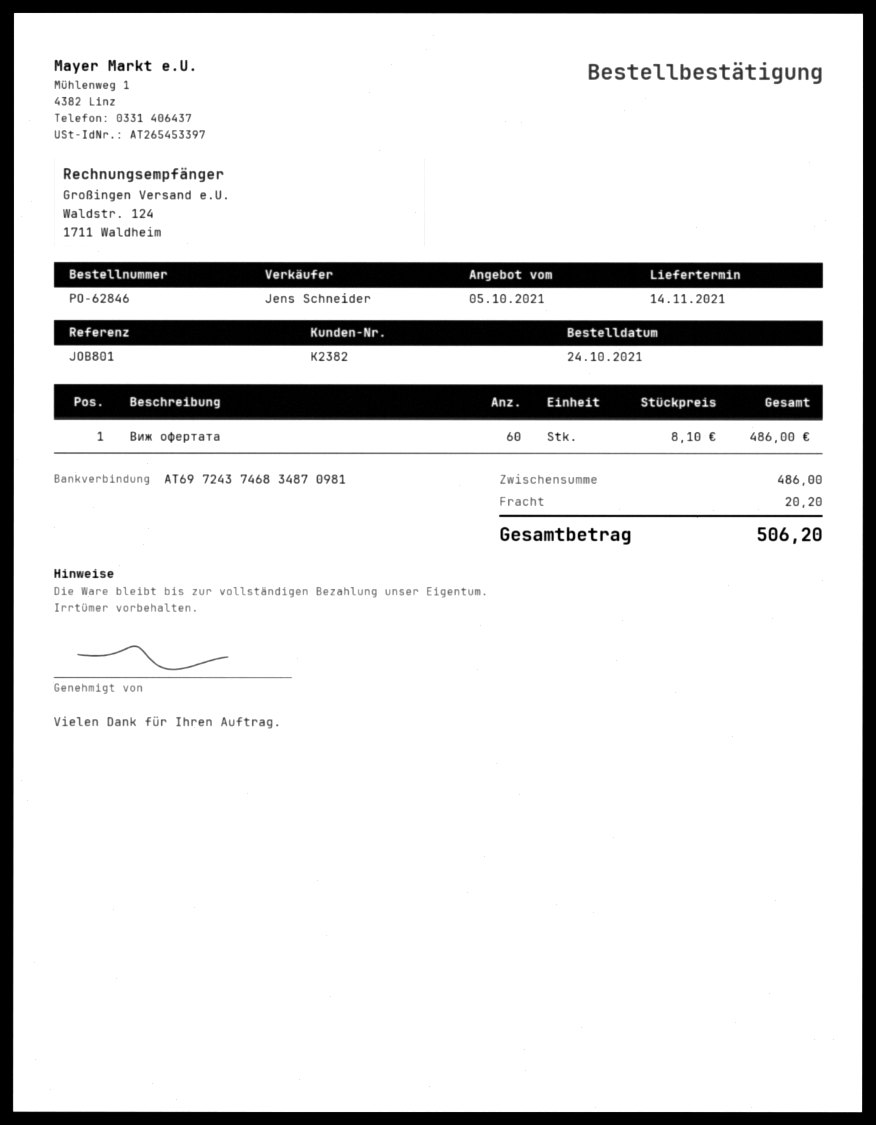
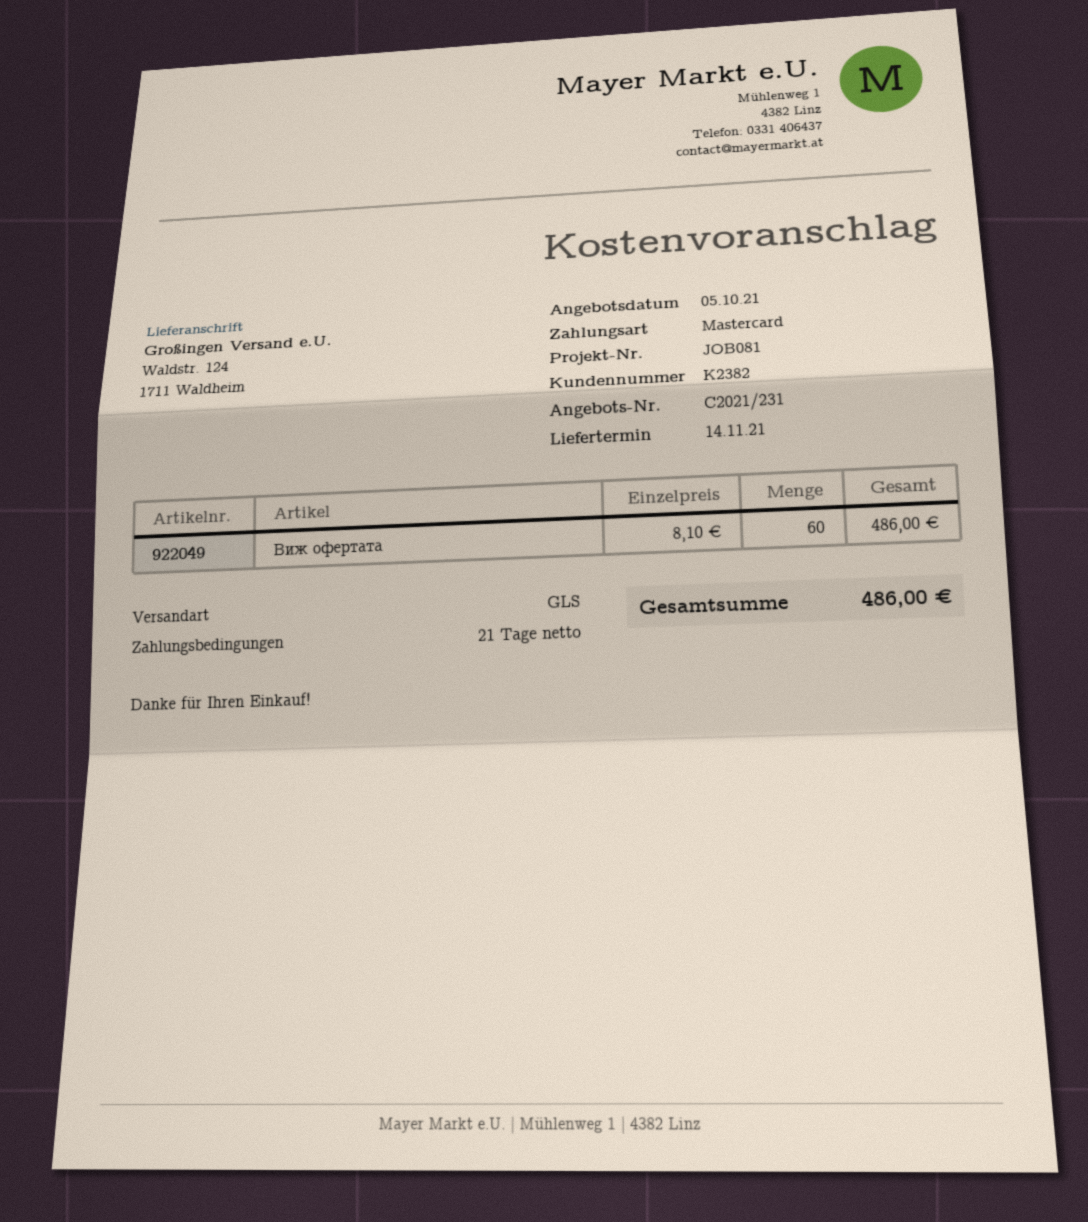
reference: JOB801 -> JOB081
shipping: 20.20 -> none
total: 506.20 -> 486.00

